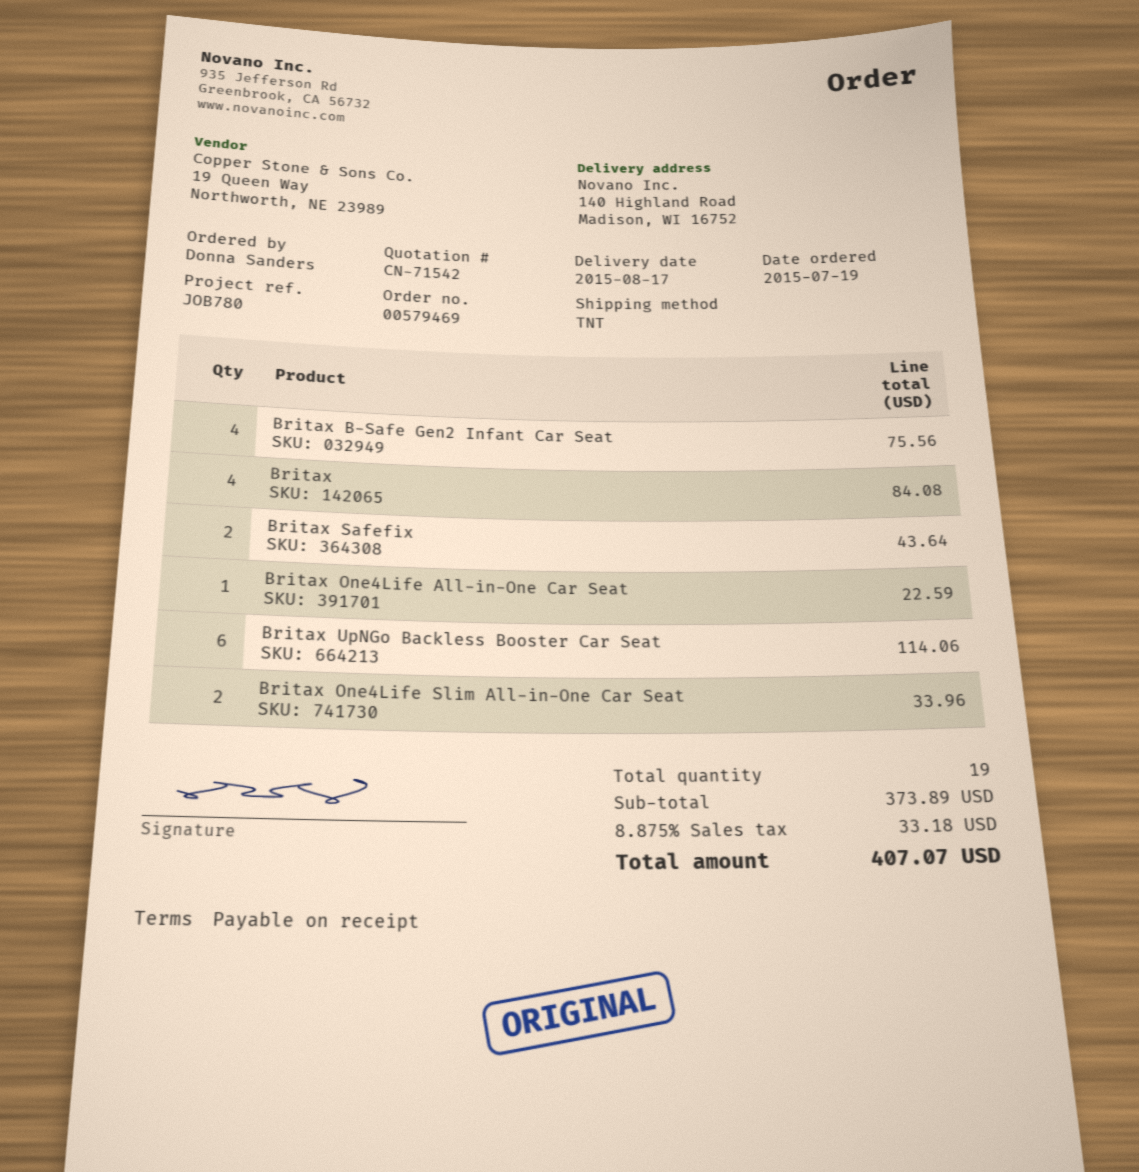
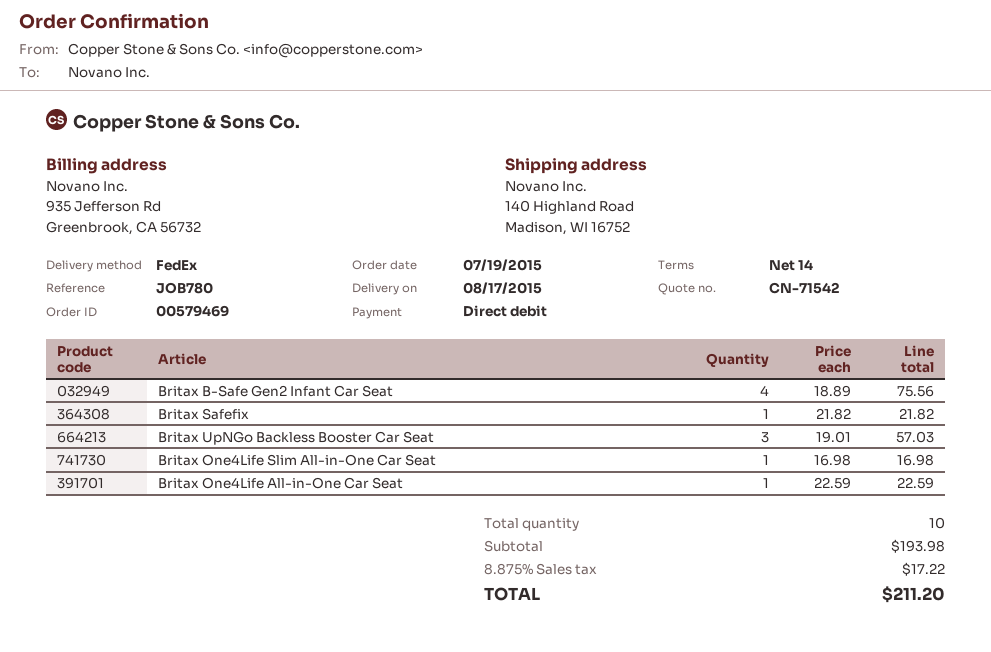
payment terms: on receipt -> 14 days
shipping method: TNT -> FedEx
Britax: 4 for 84.08 -> none
Britax Safefix: 2 for 43.64 -> 1 for 21.82
Britax UpNGo Backless Booster Car Seat: 6 for 114.06 -> 3 for 57.03
Britax One4Life Slim All-in-One Car Seat: 2 for 33.96 -> 1 for 16.98
total quantity: 19 -> 10
subtotal: 373.89 -> 193.98
tax: 8.875% = 33.18 -> 8.875% = 17.22
total: 407.07 -> 211.20

